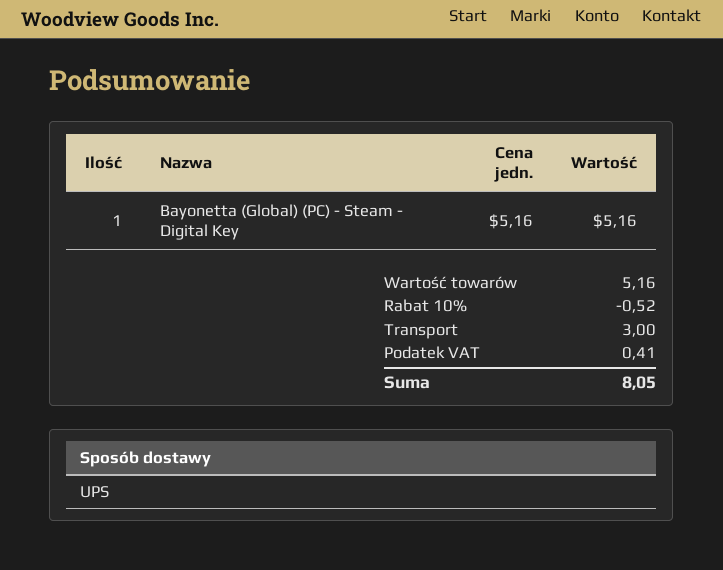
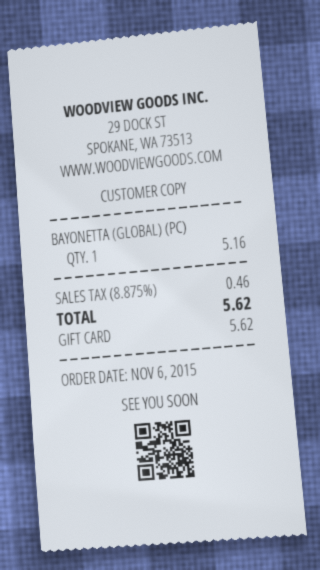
discount: 10% = 0.52 -> none
shipping: 3.00 -> none
tax: 0.41 -> 0.46
total: 8.05 -> 5.62

